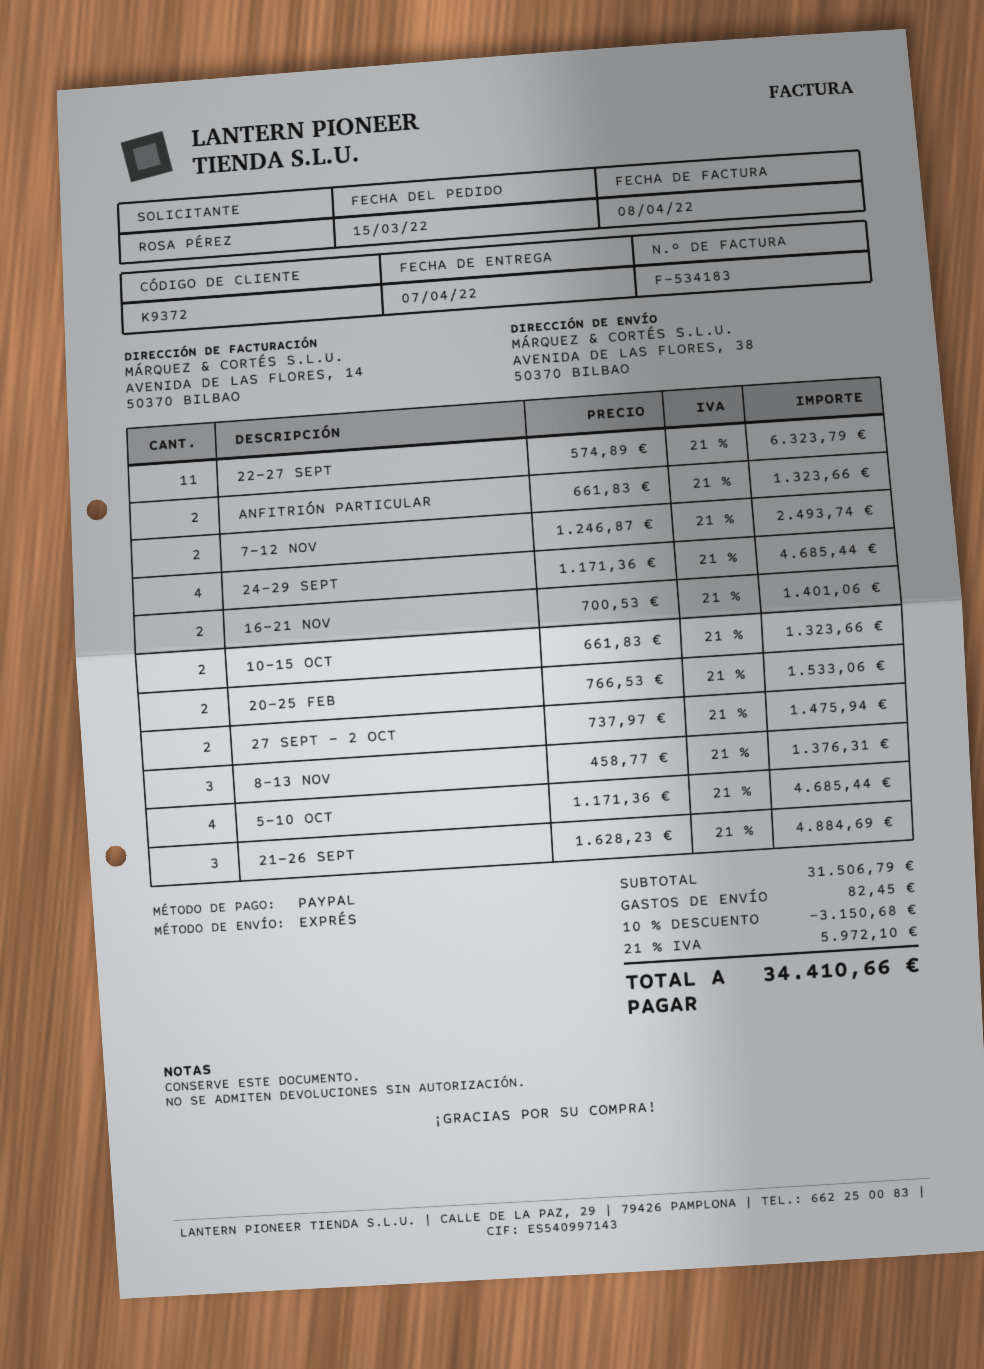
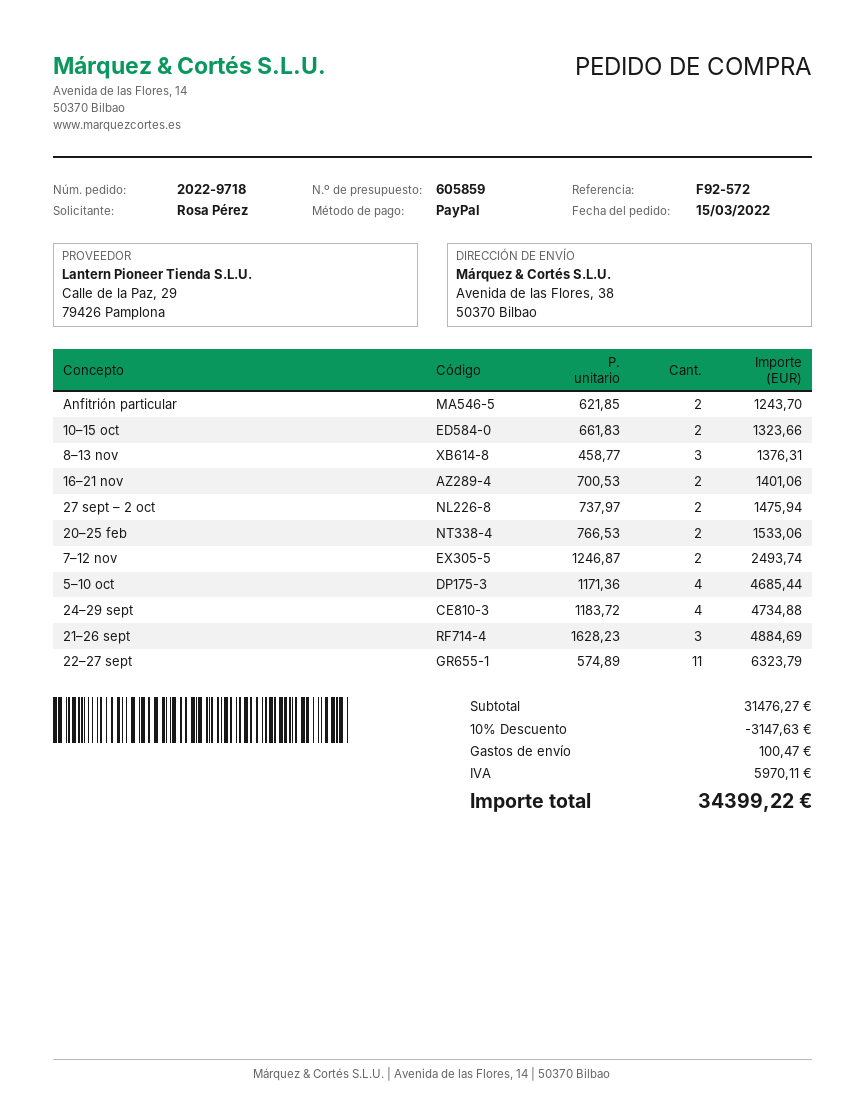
ANFITRIÓN PARTICULAR: 2 x 661.83 = 1323.66 -> 2 x 621.85 = 1243.70
24–29 SEPT: 4 x 1171.36 = 4685.44 -> 4 x 1183.72 = 4734.88
subtotal: 31506.79 -> 31476.27
discount: 10% = 3150.68 -> 10% = 3147.63
shipping: 82.45 -> 100.47
tax: 5972.10 -> 5970.11
total: 34410.66 -> 34399.22

